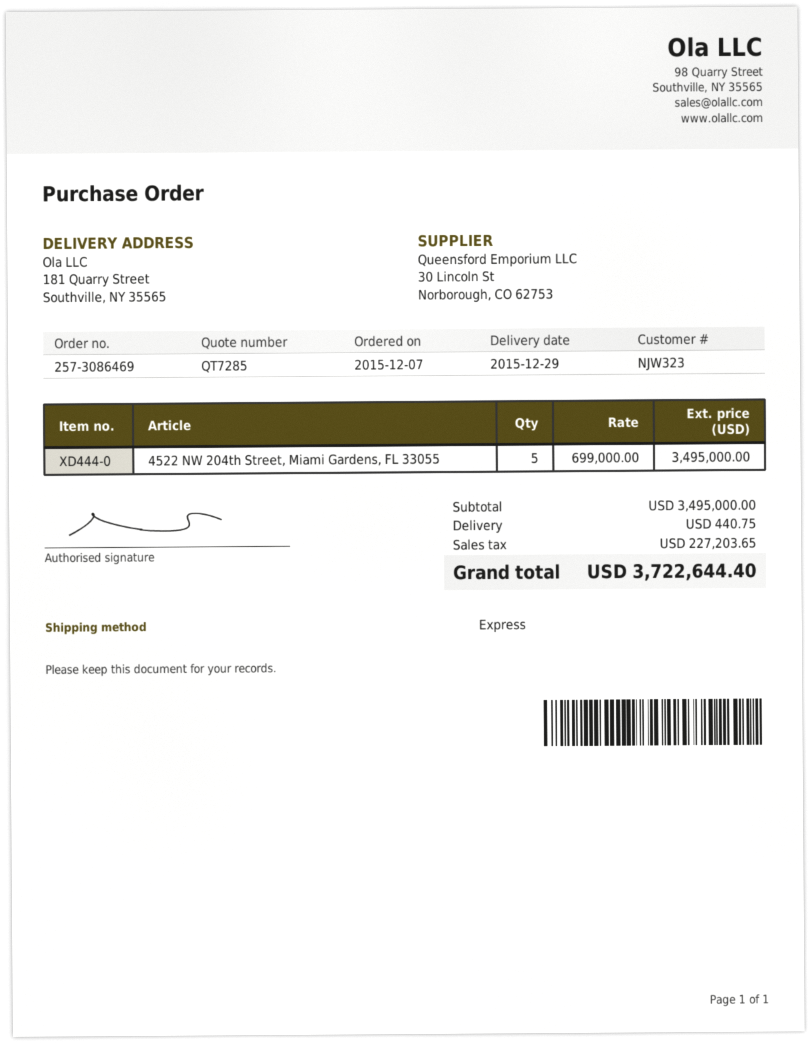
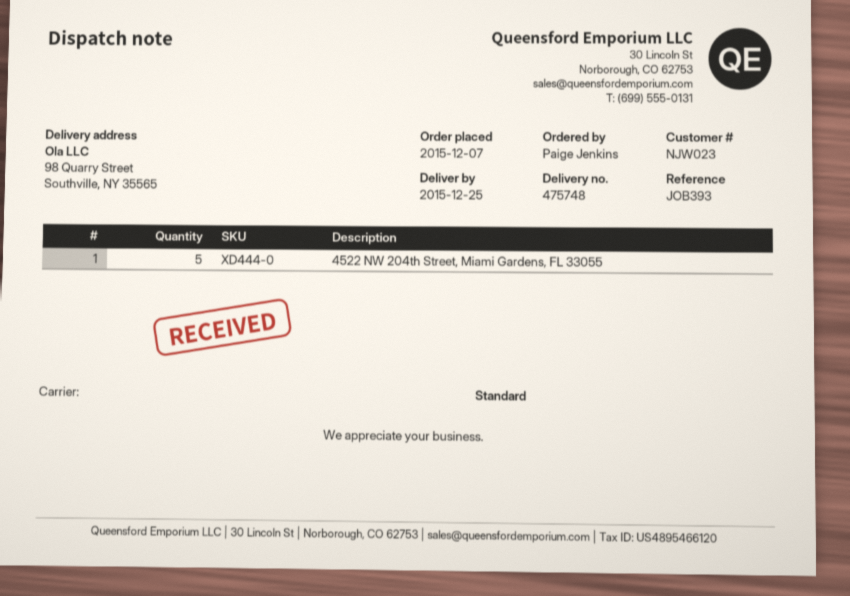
delivery date: 2015-12-29 -> 2015-12-25
customer number: NJW323 -> NJW023
shipping method: express -> standard
ship to: 181 Quarry Street, Southville, NY 35565 -> 98 Quarry Street, Southville, NY 35565

